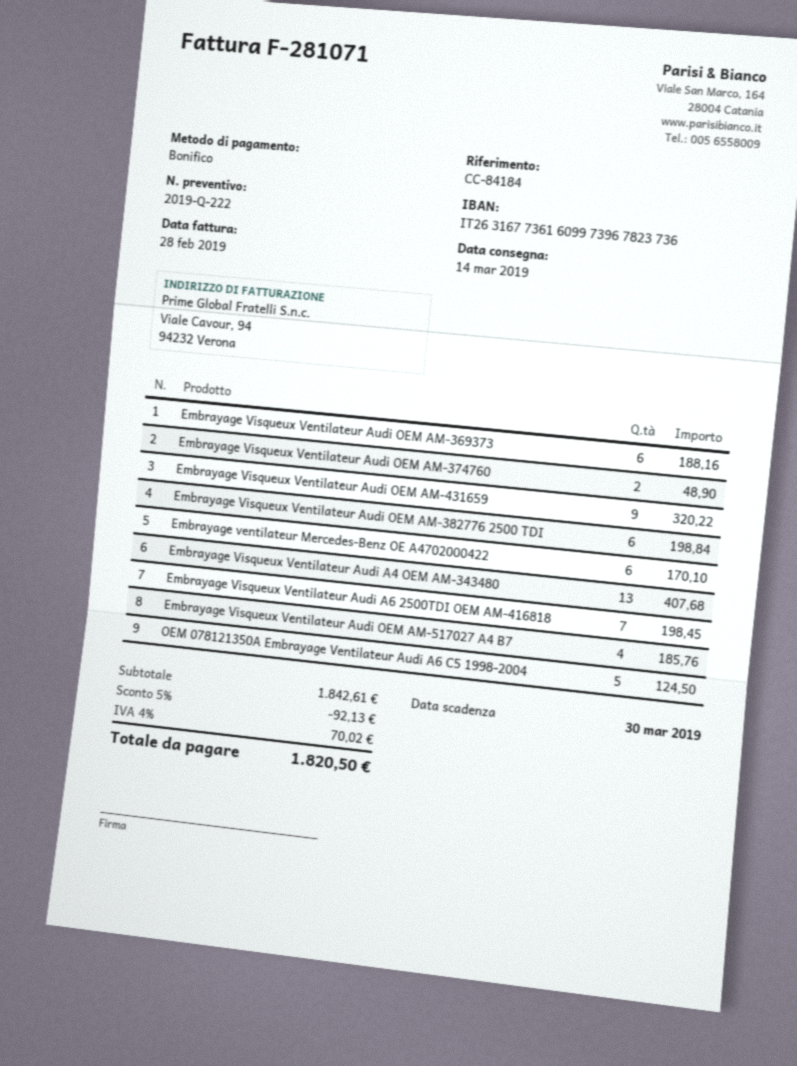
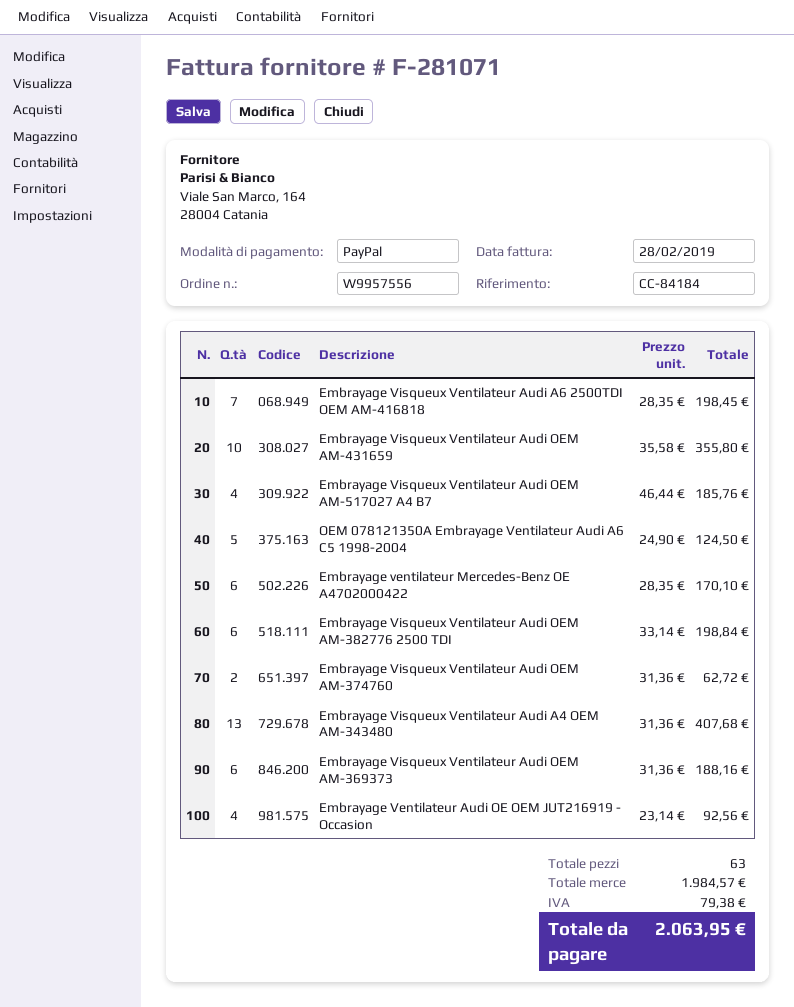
payment method: bank transfer -> PayPal
Embrayage Visqueux Ventilateur Audi OEM AM-374760: 2 for 48.90 -> 2 for 62.72
Embrayage Visqueux Ventilateur Audi OEM AM-431659: 9 for 320.22 -> 10 for 355.80
Embrayage Ventilateur Audi OE OEM JUT216919 - Occasion: none -> 4 for 92.56
subtotal: 1842.61 -> 1984.57
discount: 5% = 92.13 -> none
tax: 70.02 -> 79.38
total: 1820.50 -> 2063.95

